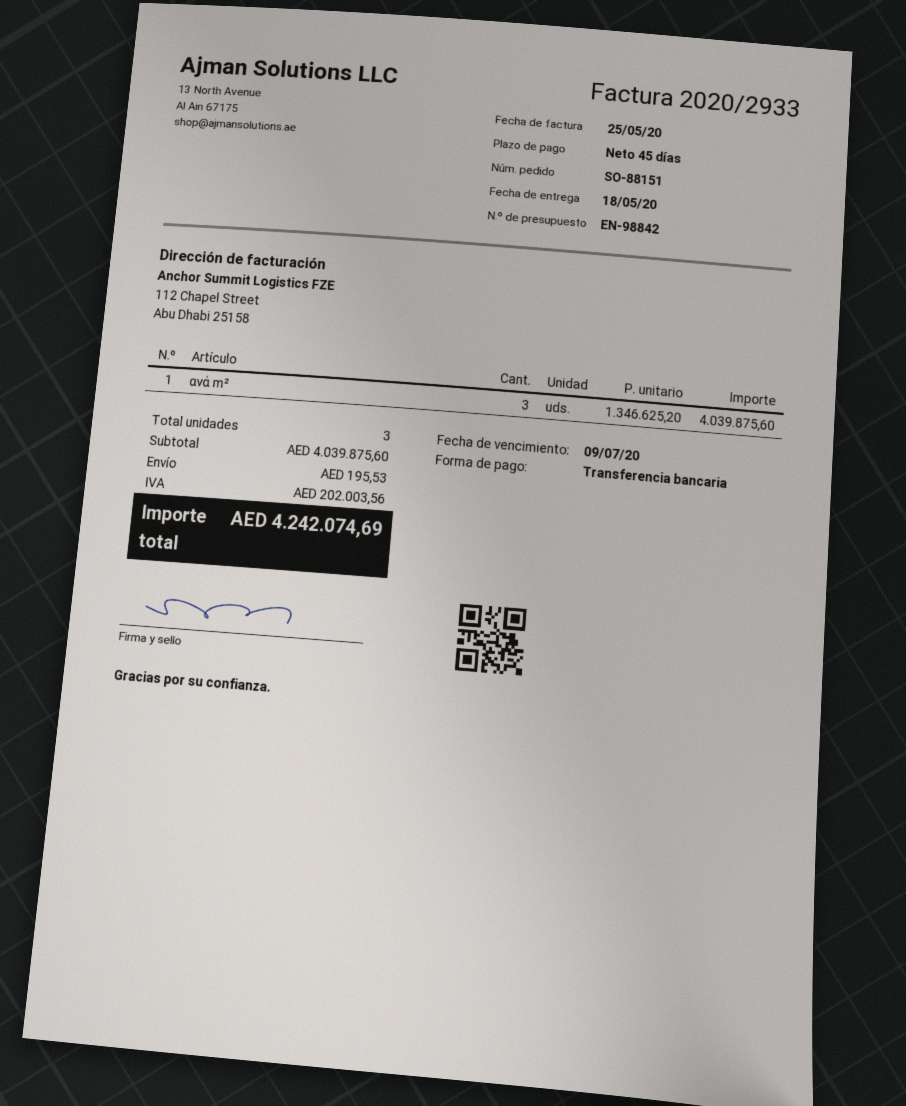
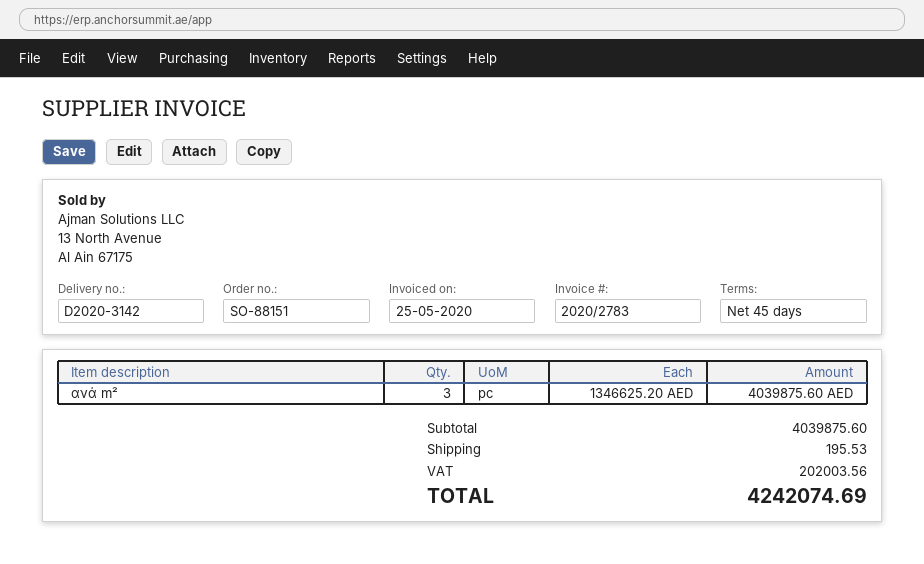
invoice number: 2020/2933 -> 2020/2783

